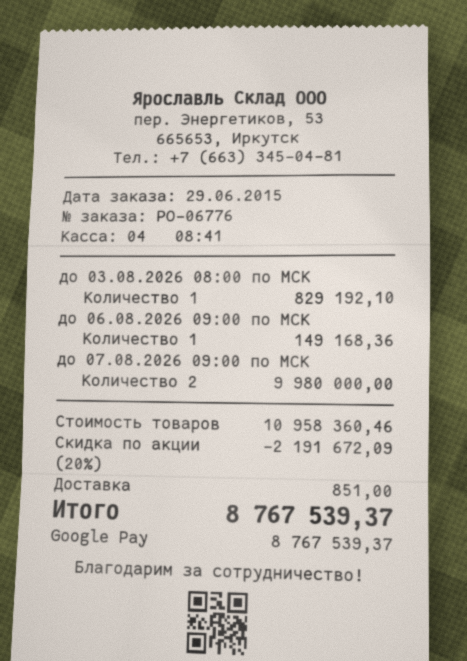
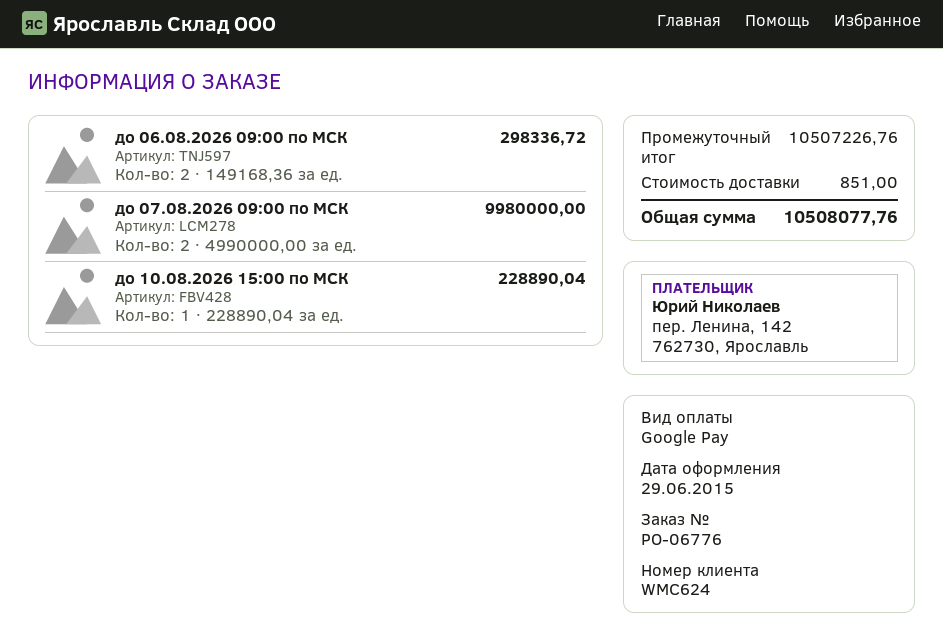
до 03.08.2026 08:00 по МСК: 1 for 829192.10 -> none
до 06.08.2026 09:00 по МСК: 1 for 149168.36 -> 2 for 298336.72
до 10.08.2026 15:00 по МСК: none -> 1 for 228890.04
subtotal: 10958360.46 -> 10507226.76
discount: 20% = 2191672.09 -> none
total: 8767539.37 -> 10508077.76

